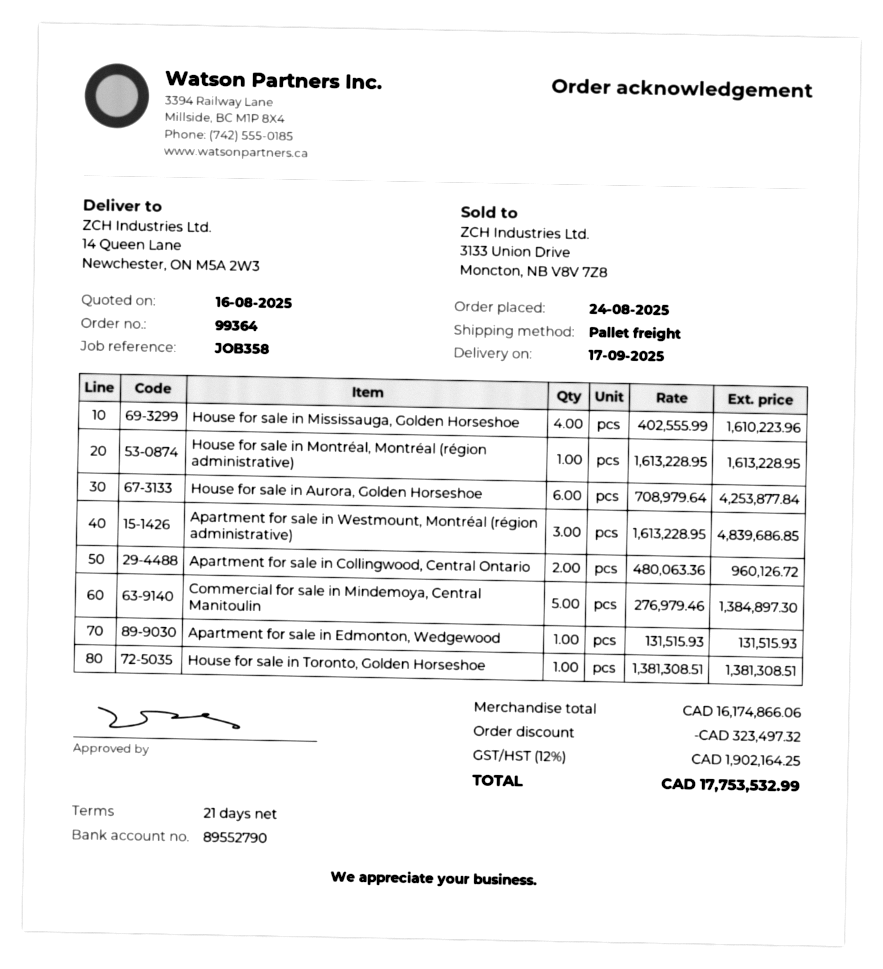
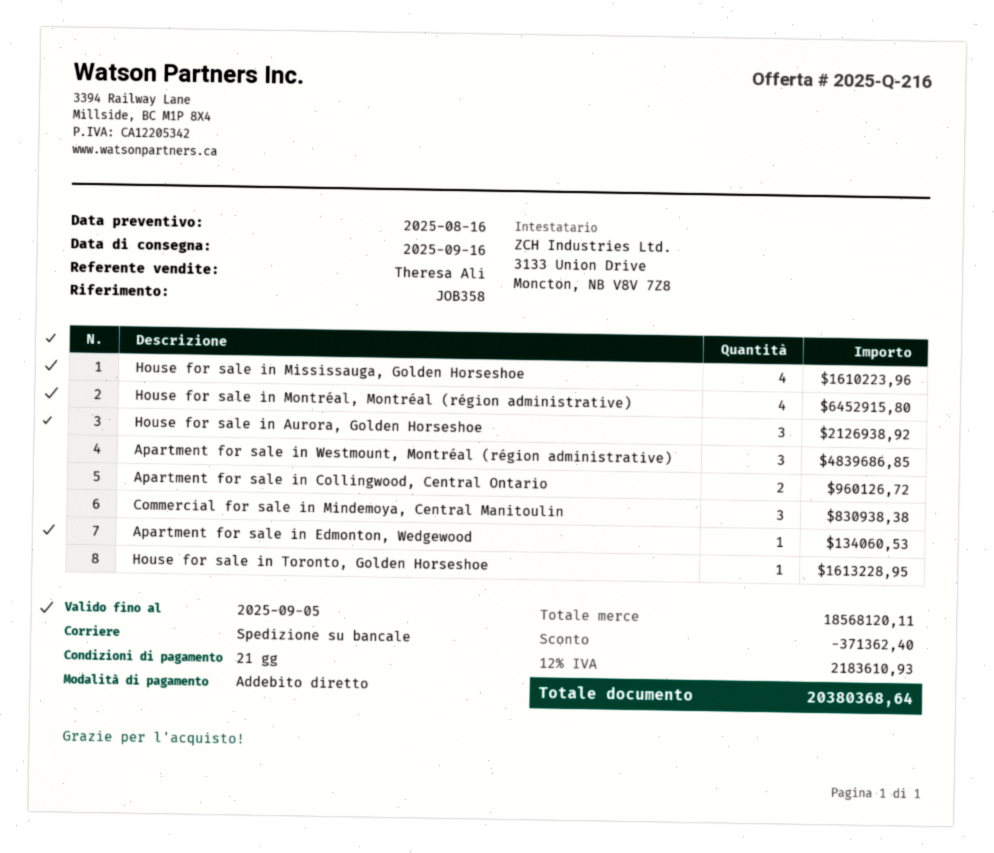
delivery date: 2025-09-17 -> 2025-09-16
House for sale in Montréal, Montréal (région administrative): 1 for 1613228.95 -> 4 for 6452915.80
House for sale in Aurora, Golden Horseshoe: 6 for 4253877.84 -> 3 for 2126938.92
Commercial for sale in Mindemoya, Central Manitoulin: 5 for 1384897.30 -> 3 for 830938.38
Apartment for sale in Edmonton, Wedgewood: 1 for 131515.93 -> 1 for 134060.53
House for sale in Toronto, Golden Horseshoe: 1 for 1381308.51 -> 1 for 1613228.95
subtotal: 16174866.06 -> 18568120.11
discount: 323497.32 -> 371362.40
tax: 12% = 1902164.25 -> 12% = 2183610.93
total: 17753532.99 -> 20380368.64

